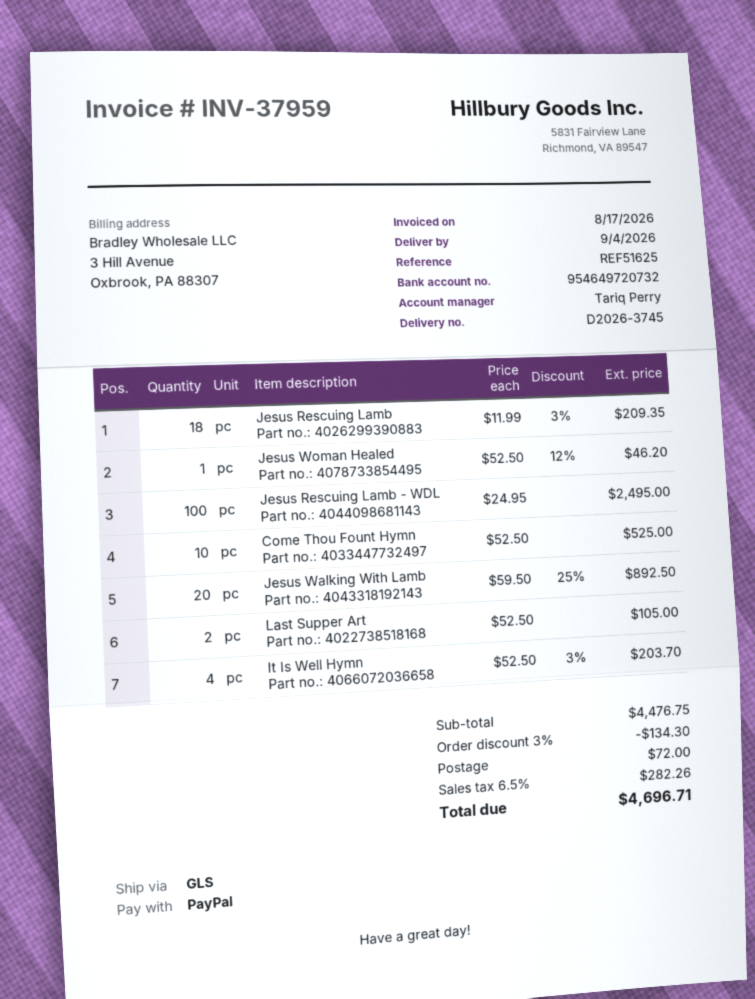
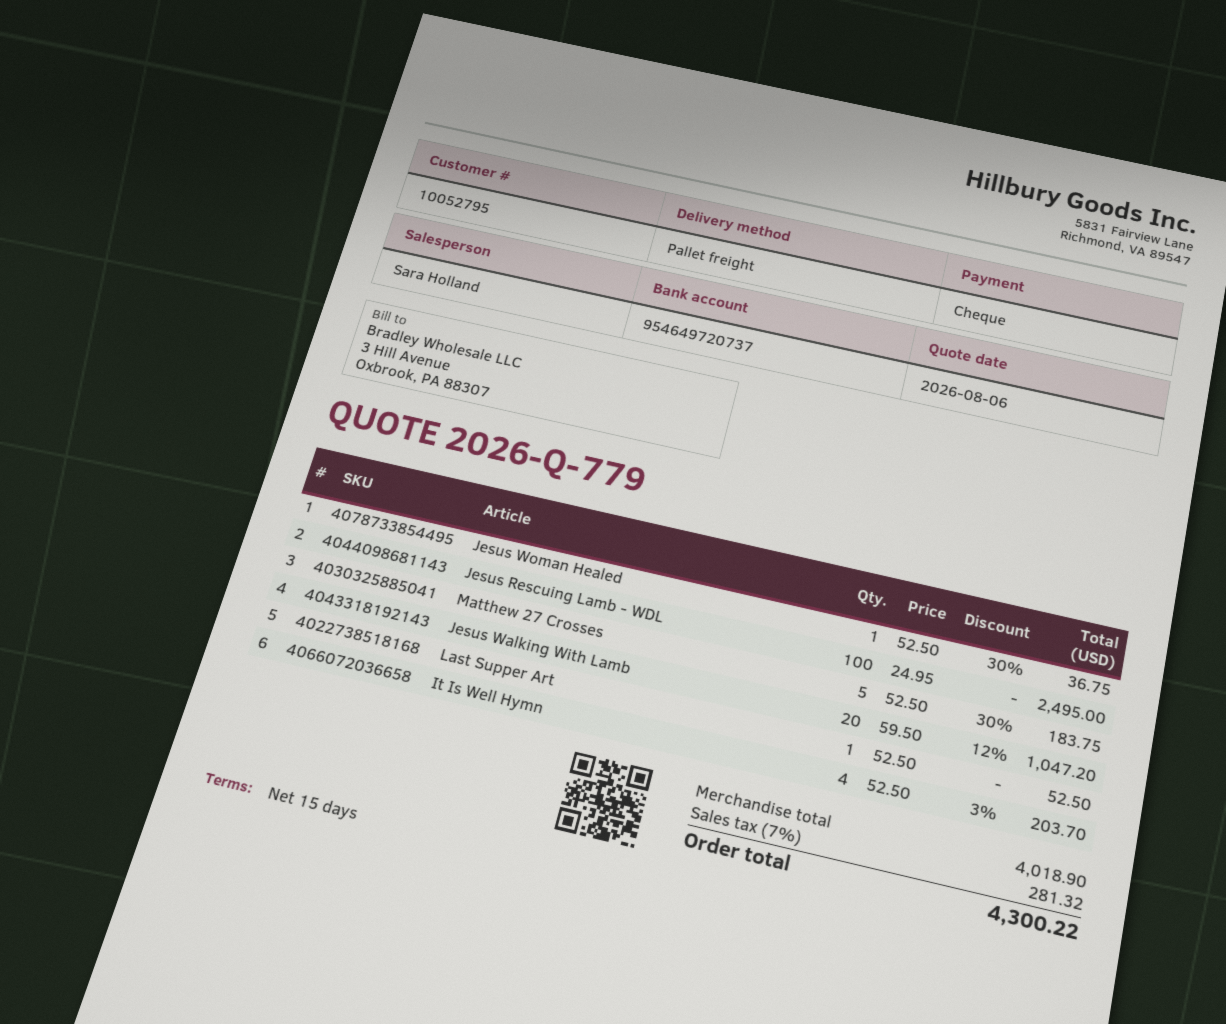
sales rep: Tariq Perry -> Sara Holland
payment method: PayPal -> cheque
bank account: 954649720732 -> 954649720737
shipping method: GLS -> pallet freight
Jesus Rescuing Lamb: 18 x 11.99 - 3% = 209.35 -> none
Jesus Woman Healed: 1 x 52.50 - 12% = 46.20 -> 1 x 52.50 - 30% = 36.75
Come Thou Fount Hymn: 10 x 52.50 = 525.00 -> none
Jesus Walking With Lamb: 20 x 59.50 - 25% = 892.50 -> 20 x 59.50 - 12% = 1047.20
Last Supper Art: 2 x 52.50 = 105.00 -> 1 x 52.50 = 52.50
Matthew 27 Crosses: none -> 5 x 52.50 - 30% = 183.75
subtotal: 4476.75 -> 4018.90
discount: 3% = 134.30 -> none
shipping: 72.00 -> none
tax: 6.5% = 282.26 -> 7% = 281.32
total: 4696.71 -> 4300.22

